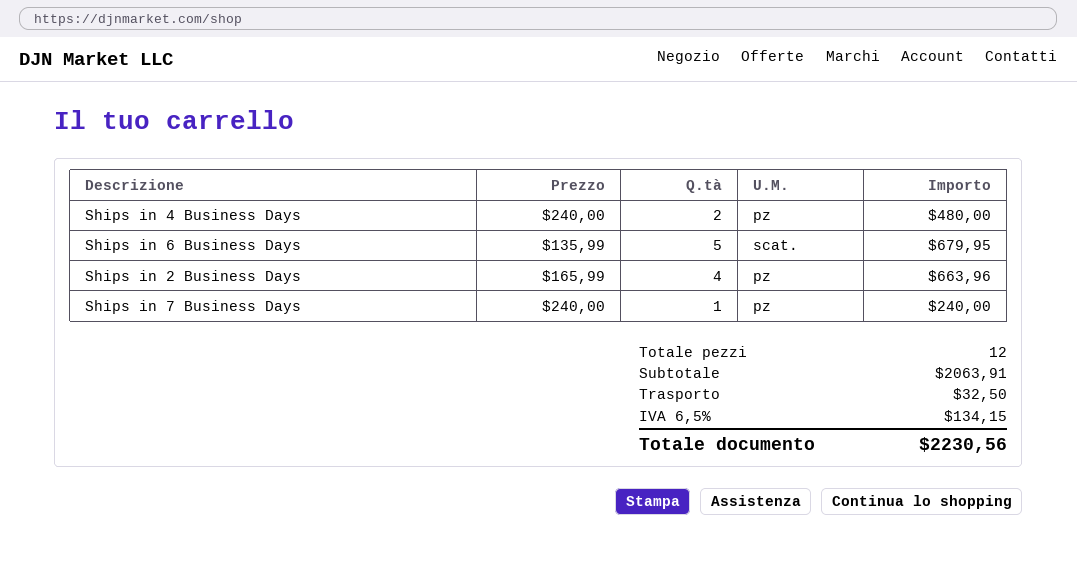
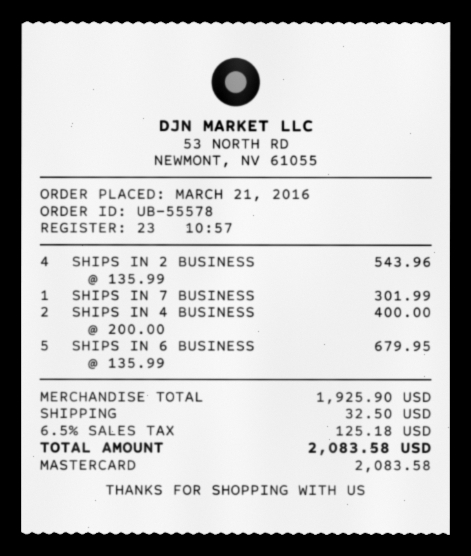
Ships in 4 Business Days: 2 x 240.00 = 480.00 -> 2 x 200.00 = 400.00
Ships in 2 Business Days: 4 x 165.99 = 663.96 -> 4 x 135.99 = 543.96
Ships in 7 Business Days: 1 x 240.00 = 240.00 -> 1 x 301.99 = 301.99
subtotal: 2063.91 -> 1925.90
tax: 6.5% = 134.15 -> 6.5% = 125.18
total: 2230.56 -> 2083.58

